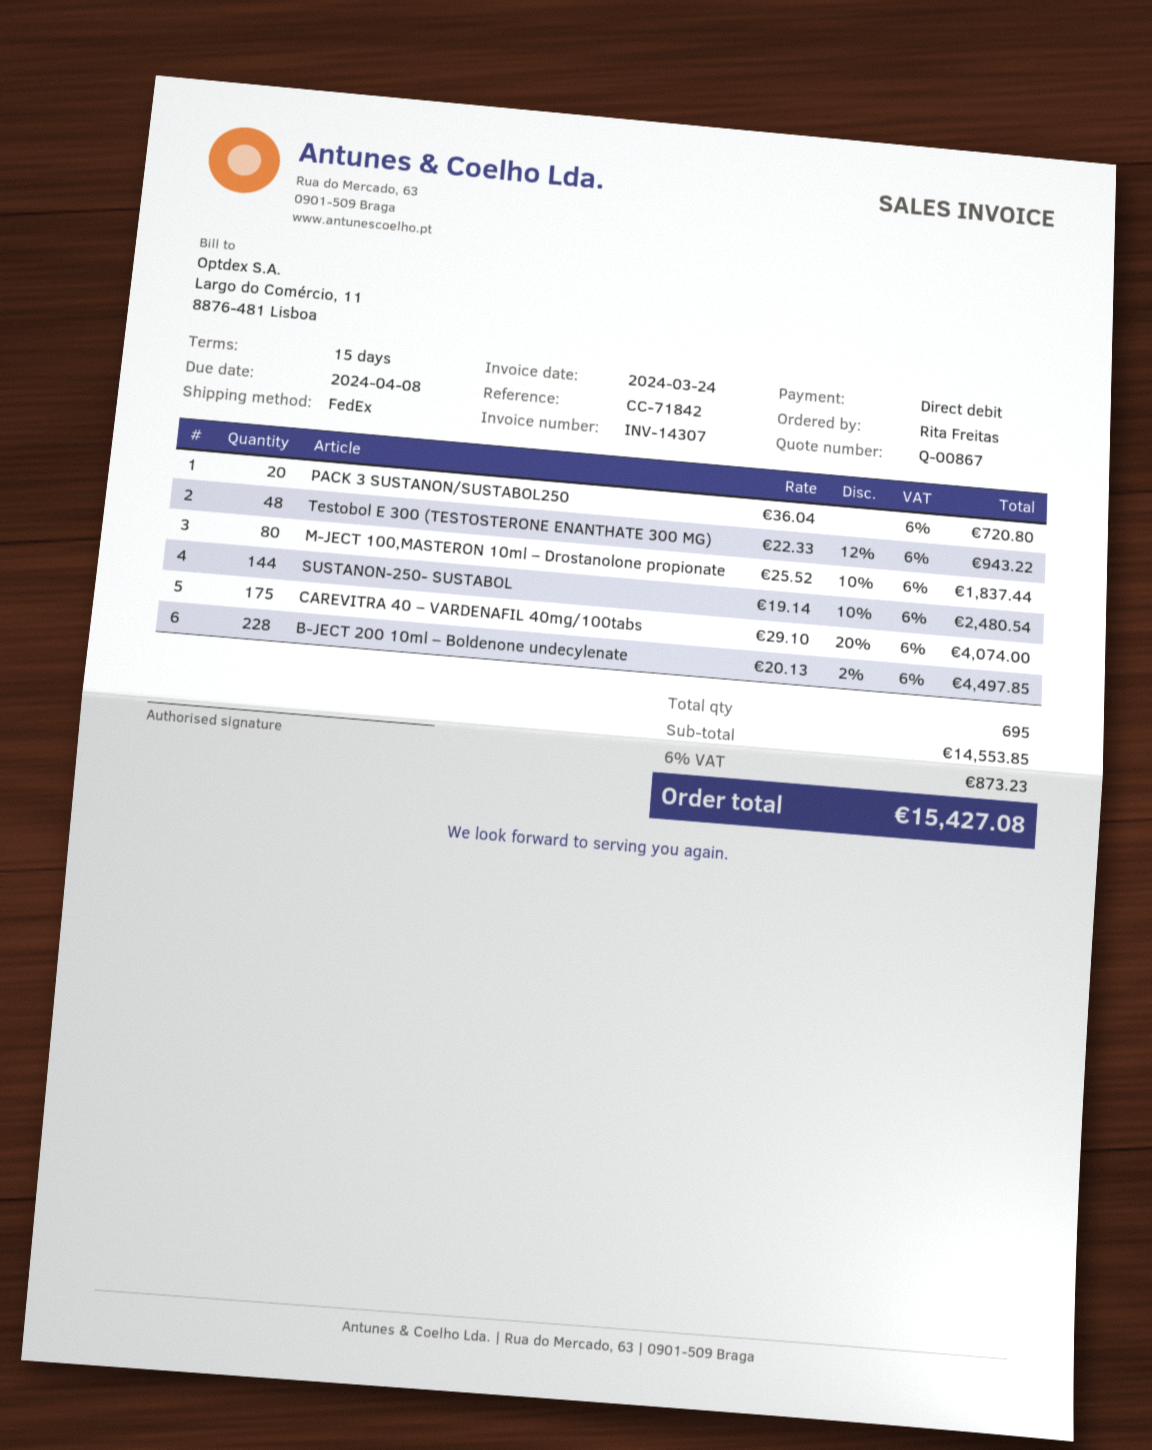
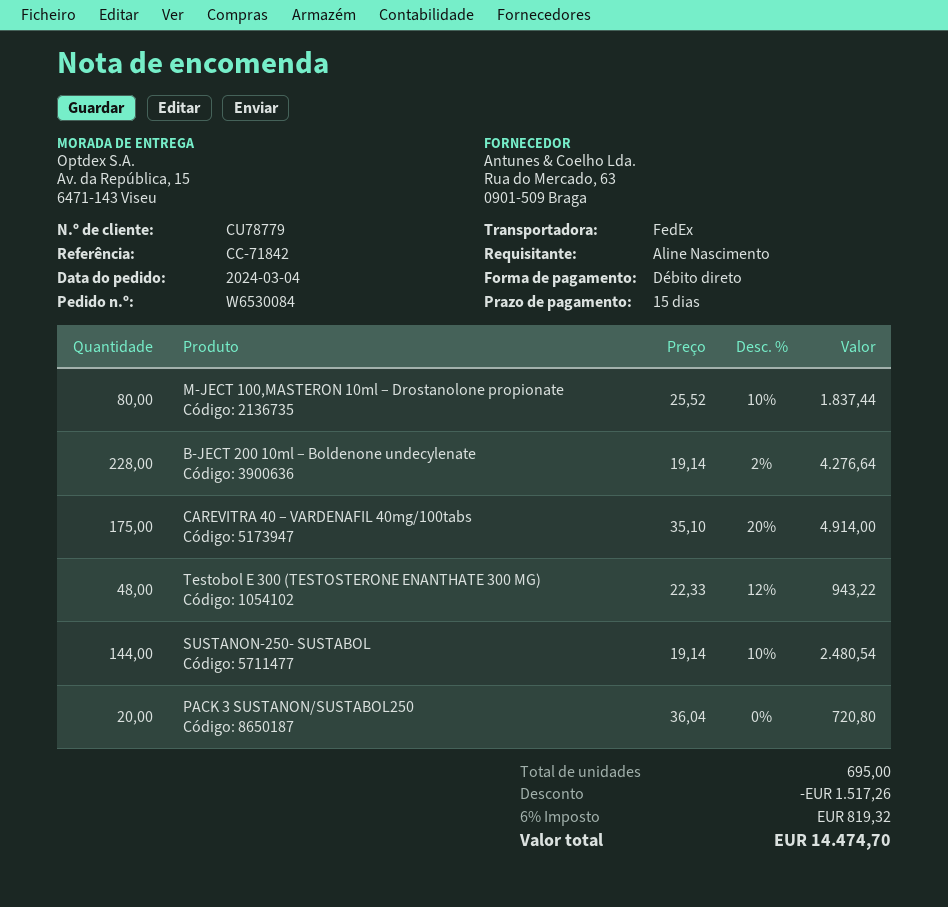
ordered by: Rita Freitas -> Aline Nascimento
CAREVITRA 40 – VARDENAFIL 40mg/100tabs: 175 x 29.10 - 20% = 4074.00 -> 175 x 35.10 - 20% = 4914.00
B-JECT 200 10ml – Boldenone undecylenate: 228 x 20.13 - 2% = 4497.85 -> 228 x 19.14 - 2% = 4276.64
discount: none -> 1517.26
tax: 6% = 873.23 -> 6% = 819.32
total: 15427.08 -> 14474.70

